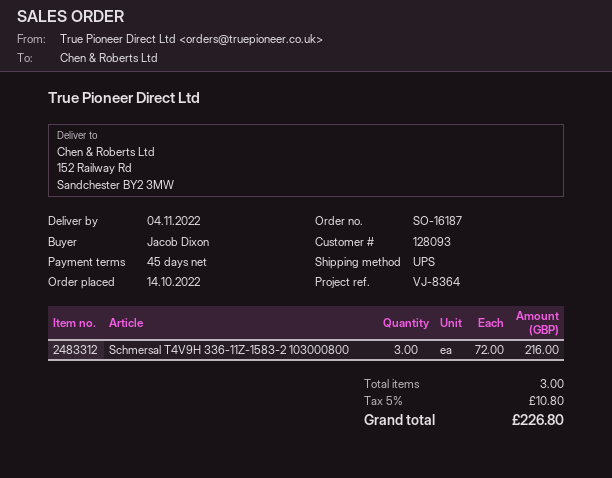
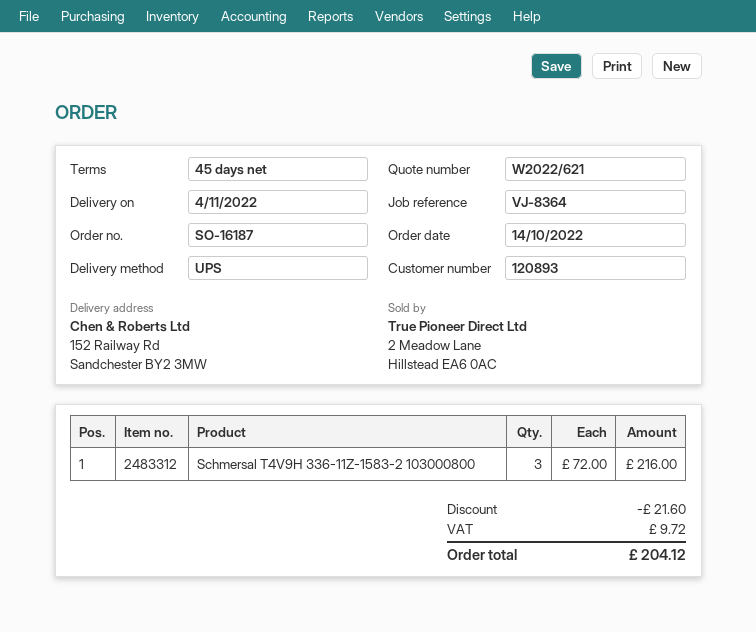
customer number: 128093 -> 120893
discount: none -> 21.60
tax: 10.80 -> 9.72
total: 226.80 -> 204.12

